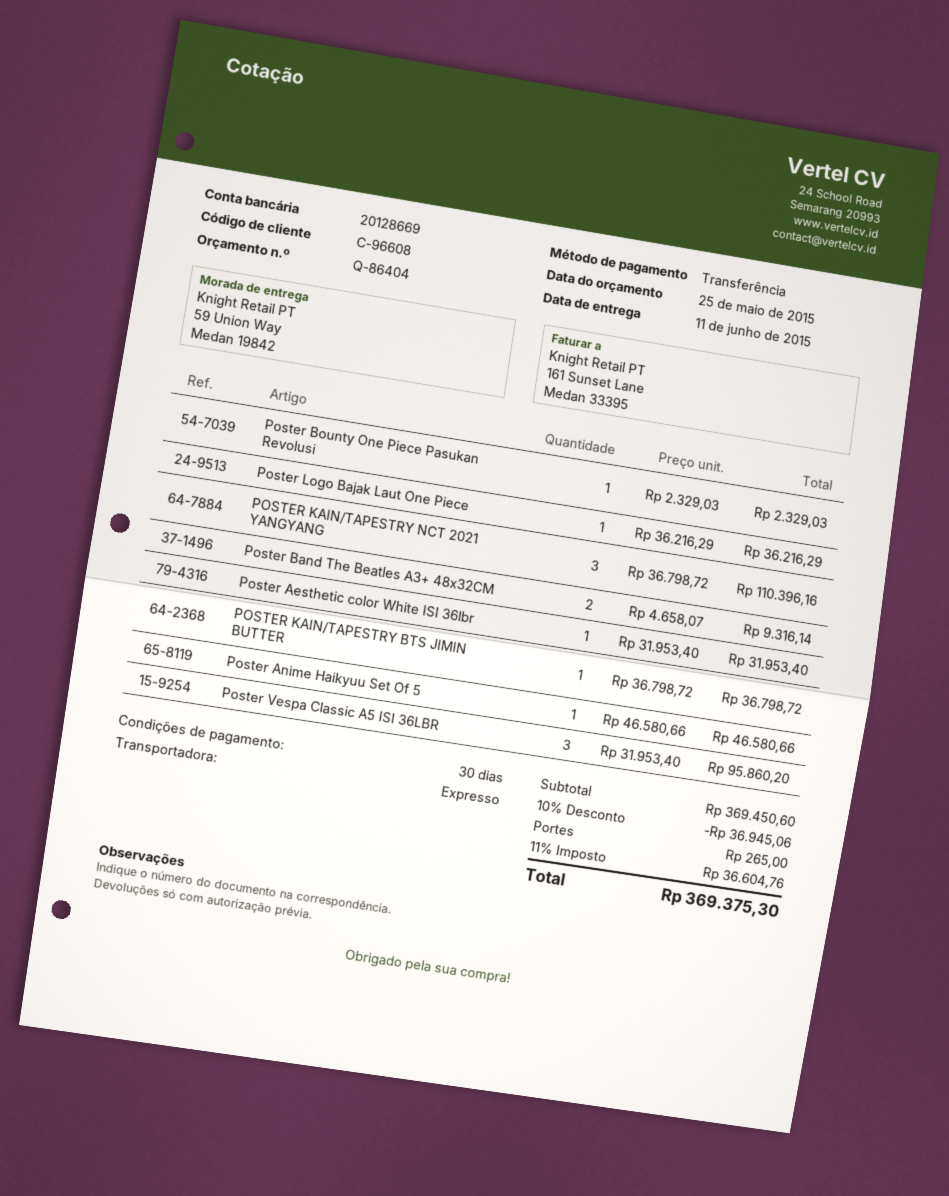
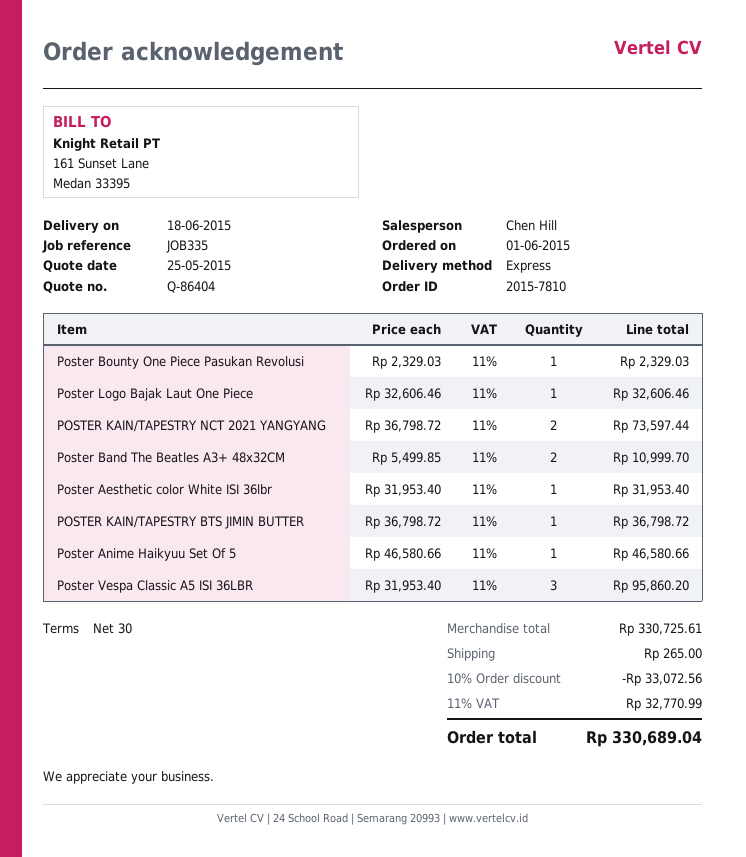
delivery date: 2015-06-11 -> 2015-06-18
Poster Logo Bajak Laut One Piece: 1 x 36216.29 = 36216.29 -> 1 x 32606.46 = 32606.46
POSTER KAIN/TAPESTRY NCT 2021 YANGYANG: 3 x 36798.72 = 110396.16 -> 2 x 36798.72 = 73597.44
Poster Band The Beatles A3+ 48x32CM: 2 x 4658.07 = 9316.14 -> 2 x 5499.85 = 10999.70
subtotal: 369450.60 -> 330725.61
discount: 10% = 36945.06 -> 10% = 33072.56
tax: 11% = 36604.76 -> 11% = 32770.99
total: 369375.30 -> 330689.04

